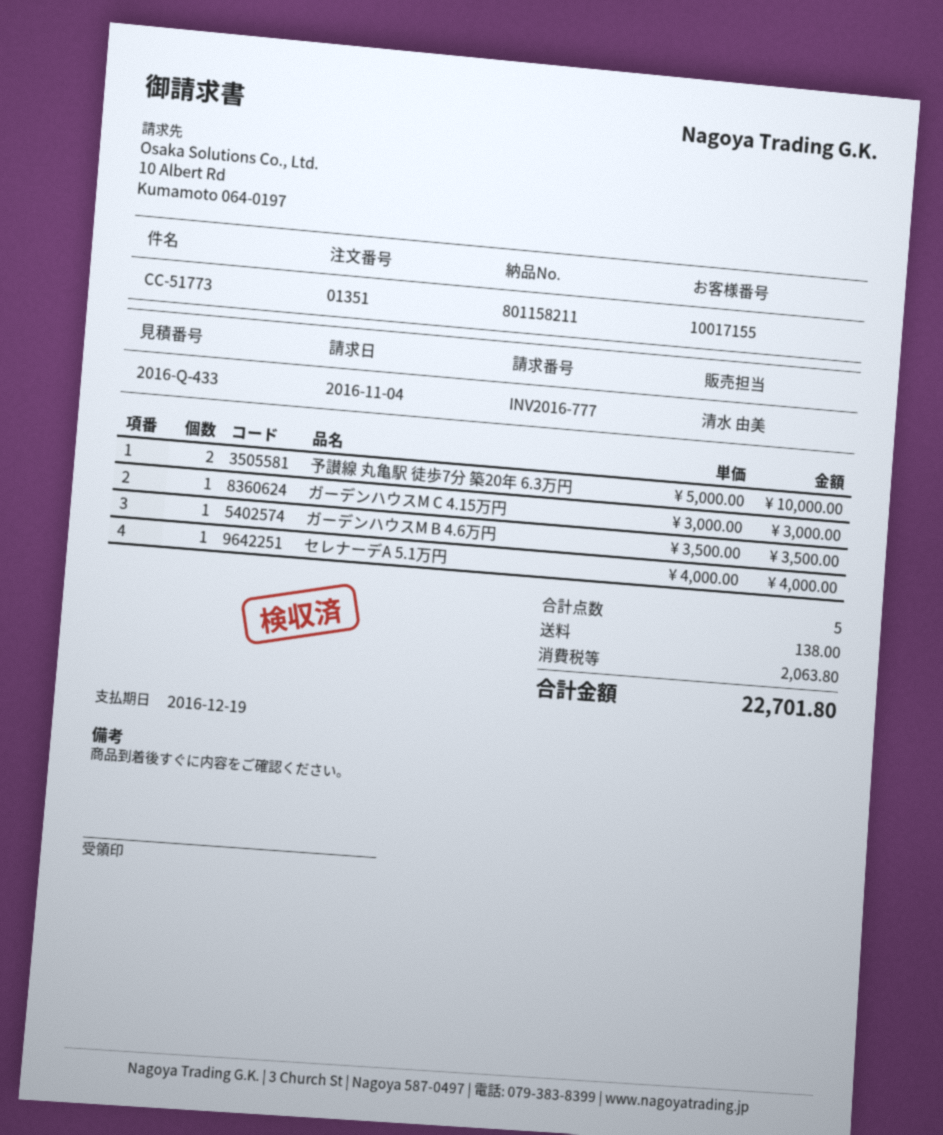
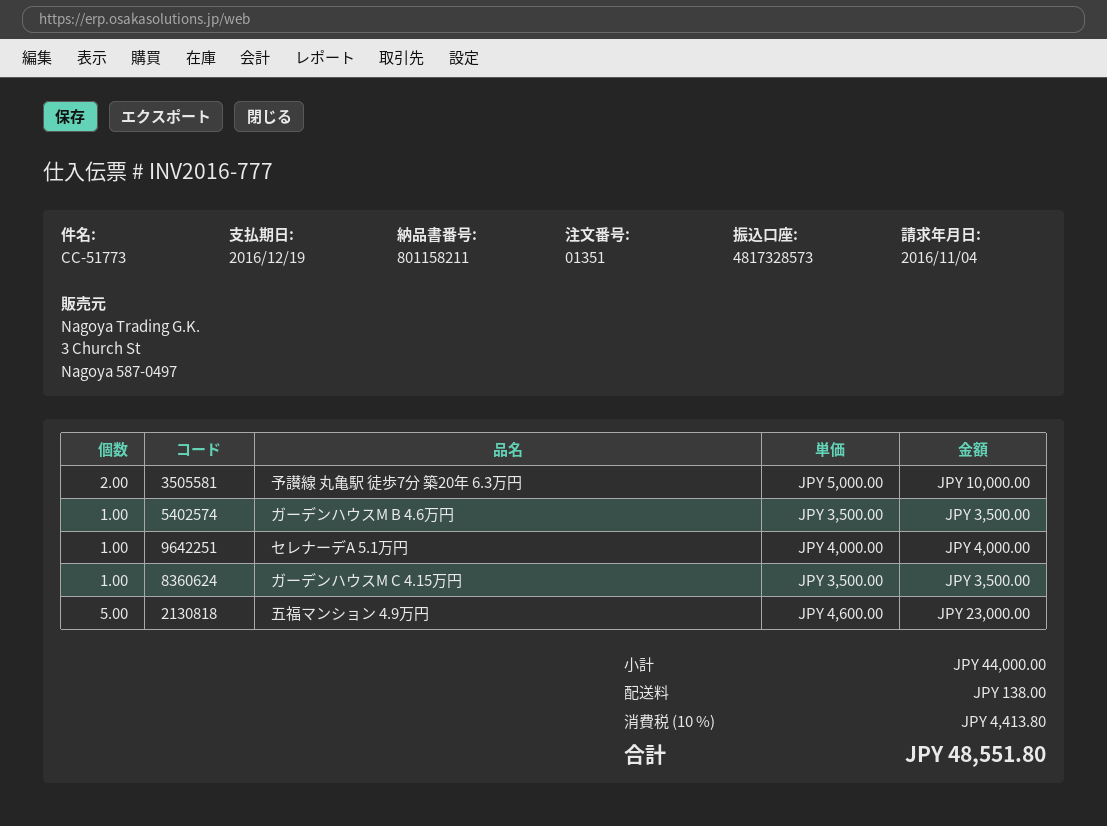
ガーデンハウスM C 4.15万円: 1 x 3000.00 = 3000.00 -> 1 x 3500.00 = 3500.00
五福マンション 4.9万円: none -> 5 x 4600.00 = 23000.00
tax: 2063.80 -> 4413.80
total: 22701.80 -> 48551.80

